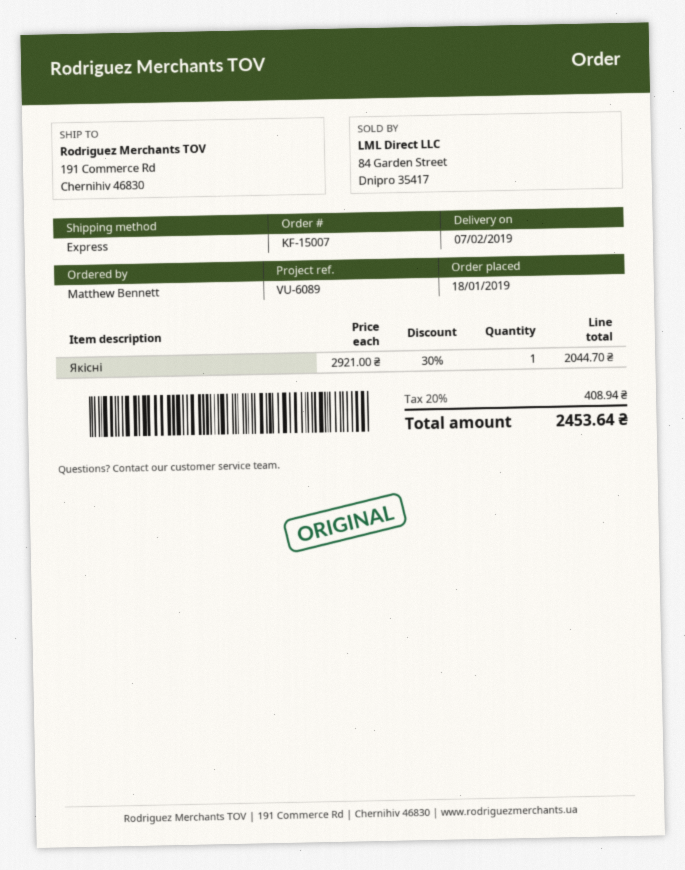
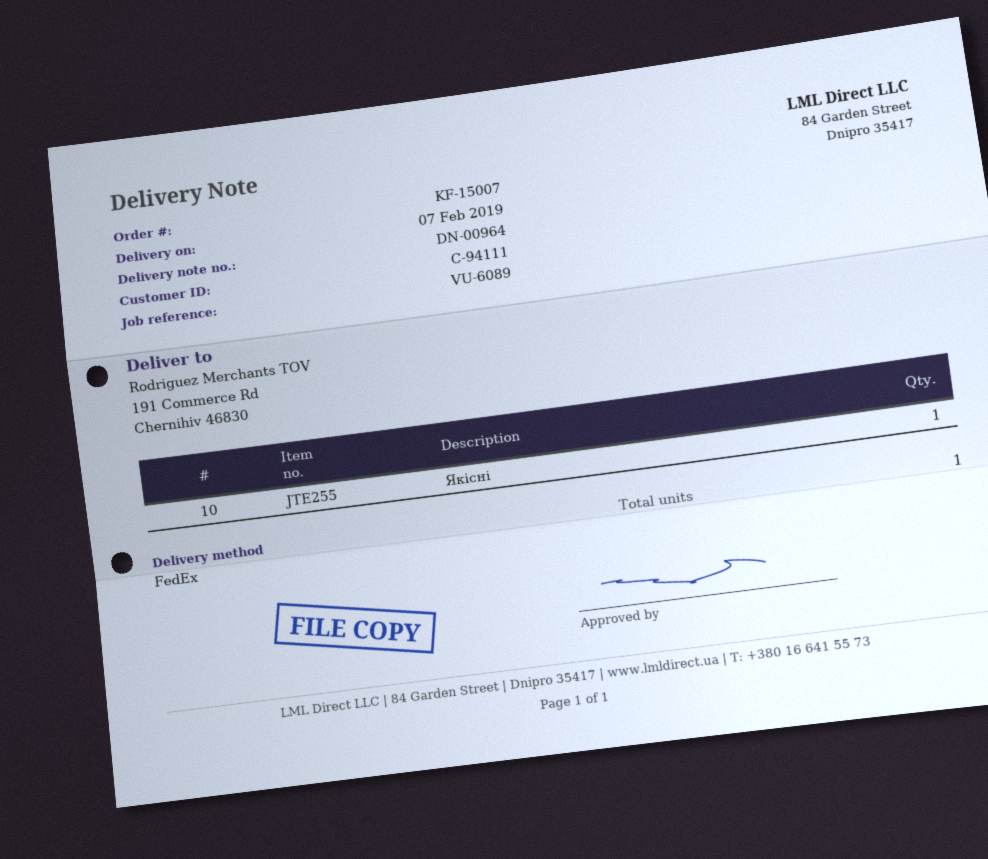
shipping method: express -> FedEx

